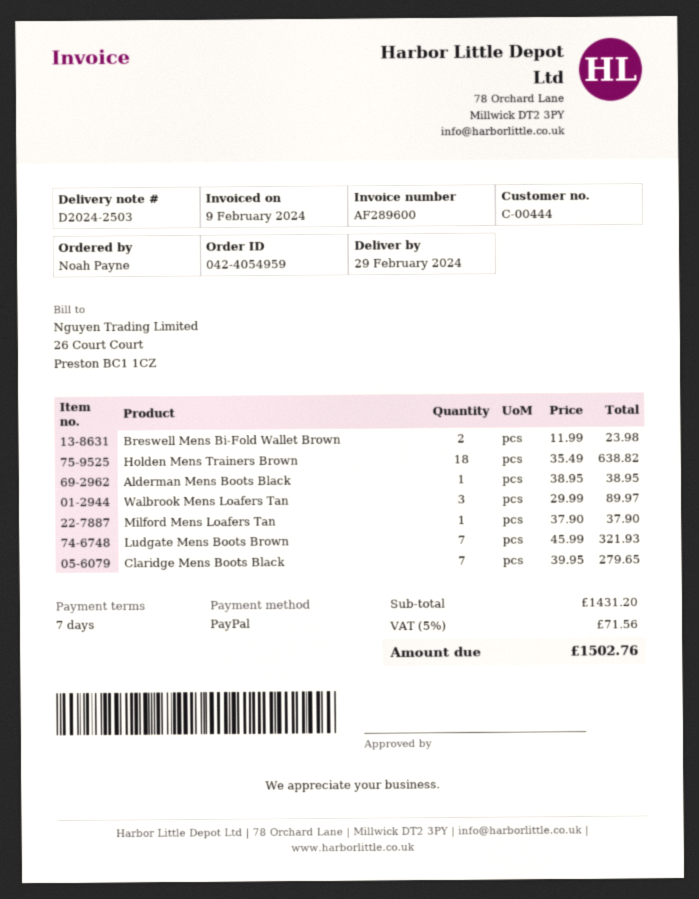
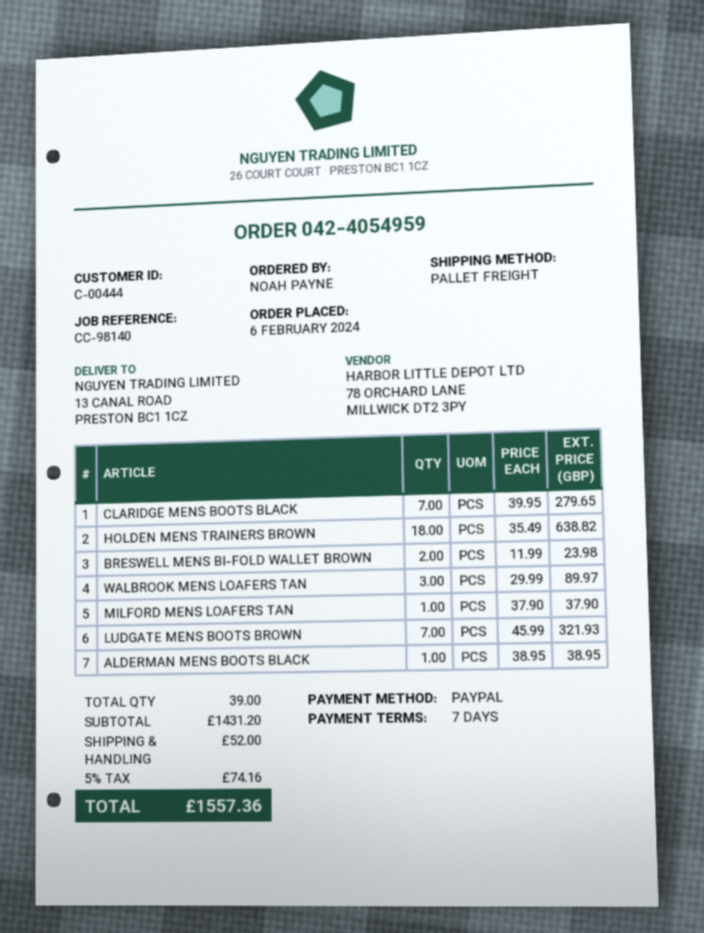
shipping: none -> 52.00
tax: 5% = 71.56 -> 5% = 74.16
total: 1502.76 -> 1557.36

